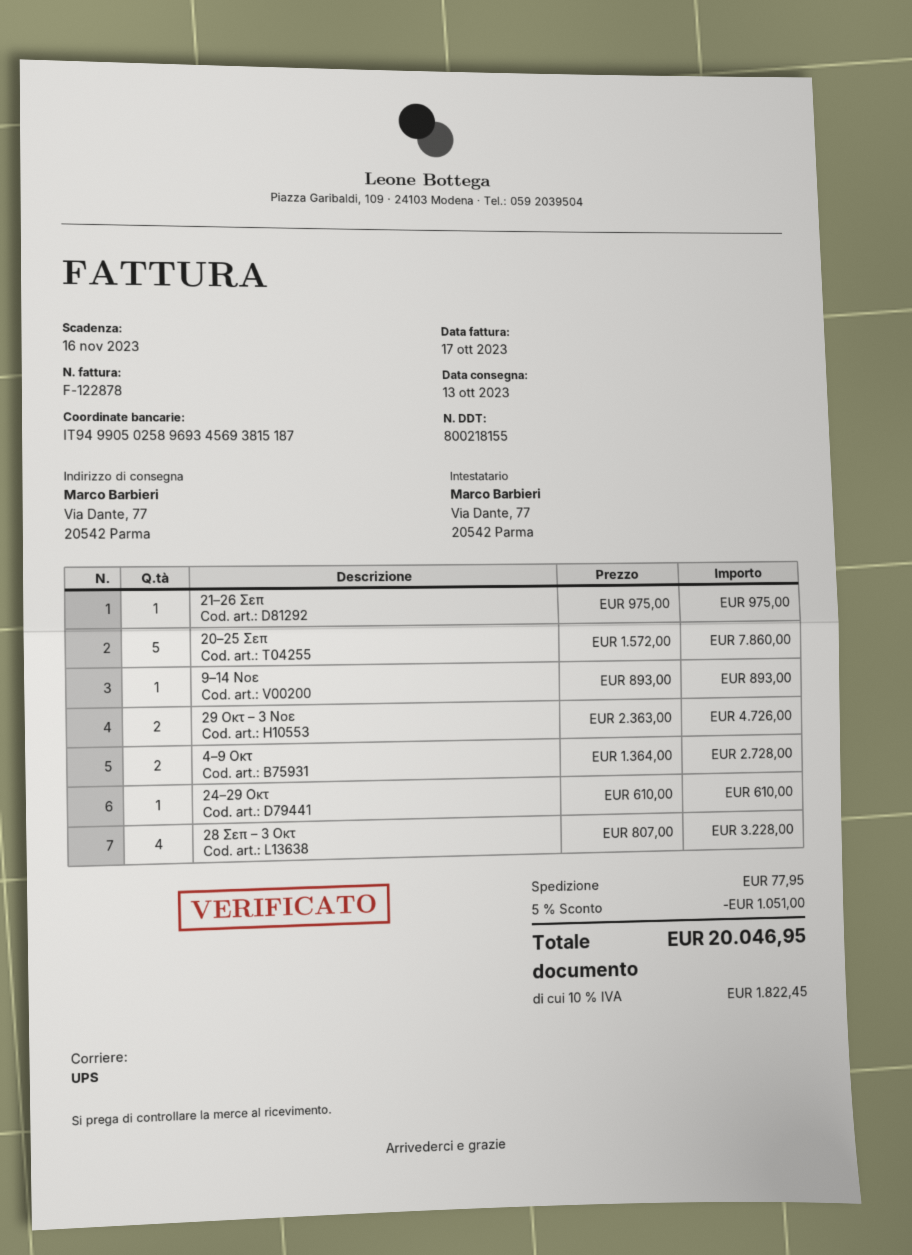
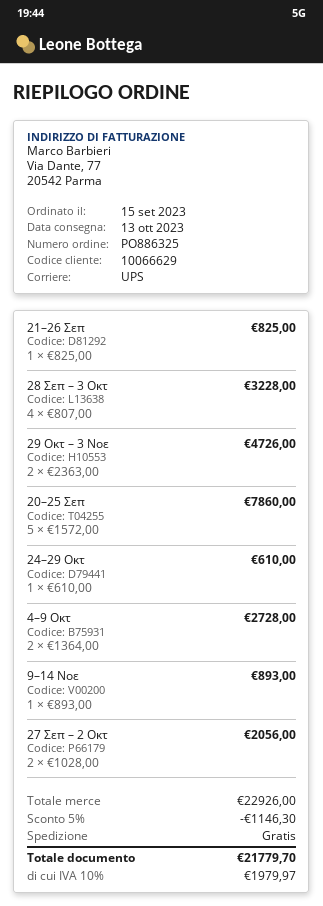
21–26 Σεπ: 1 x 975.00 = 975.00 -> 1 x 825.00 = 825.00
27 Σεπ – 2 Οκτ: none -> 2 x 1028.00 = 2056.00
discount: 5% = 1051.00 -> 5% = 1146.30
shipping: 77.95 -> 0.00
tax: 10% = 1822.45 -> 10% = 1979.97
total: 20046.95 -> 21779.70

